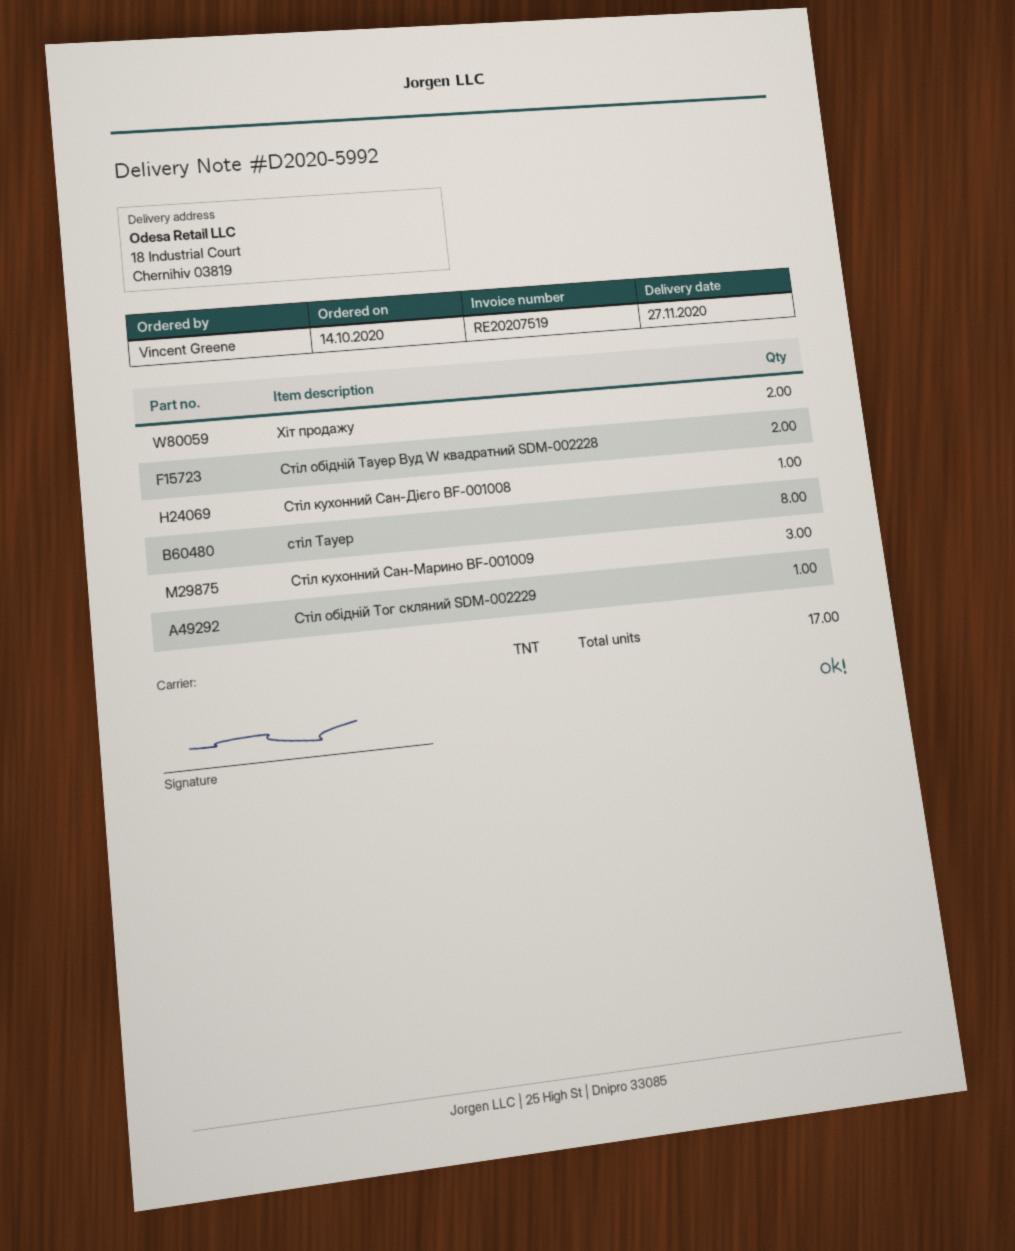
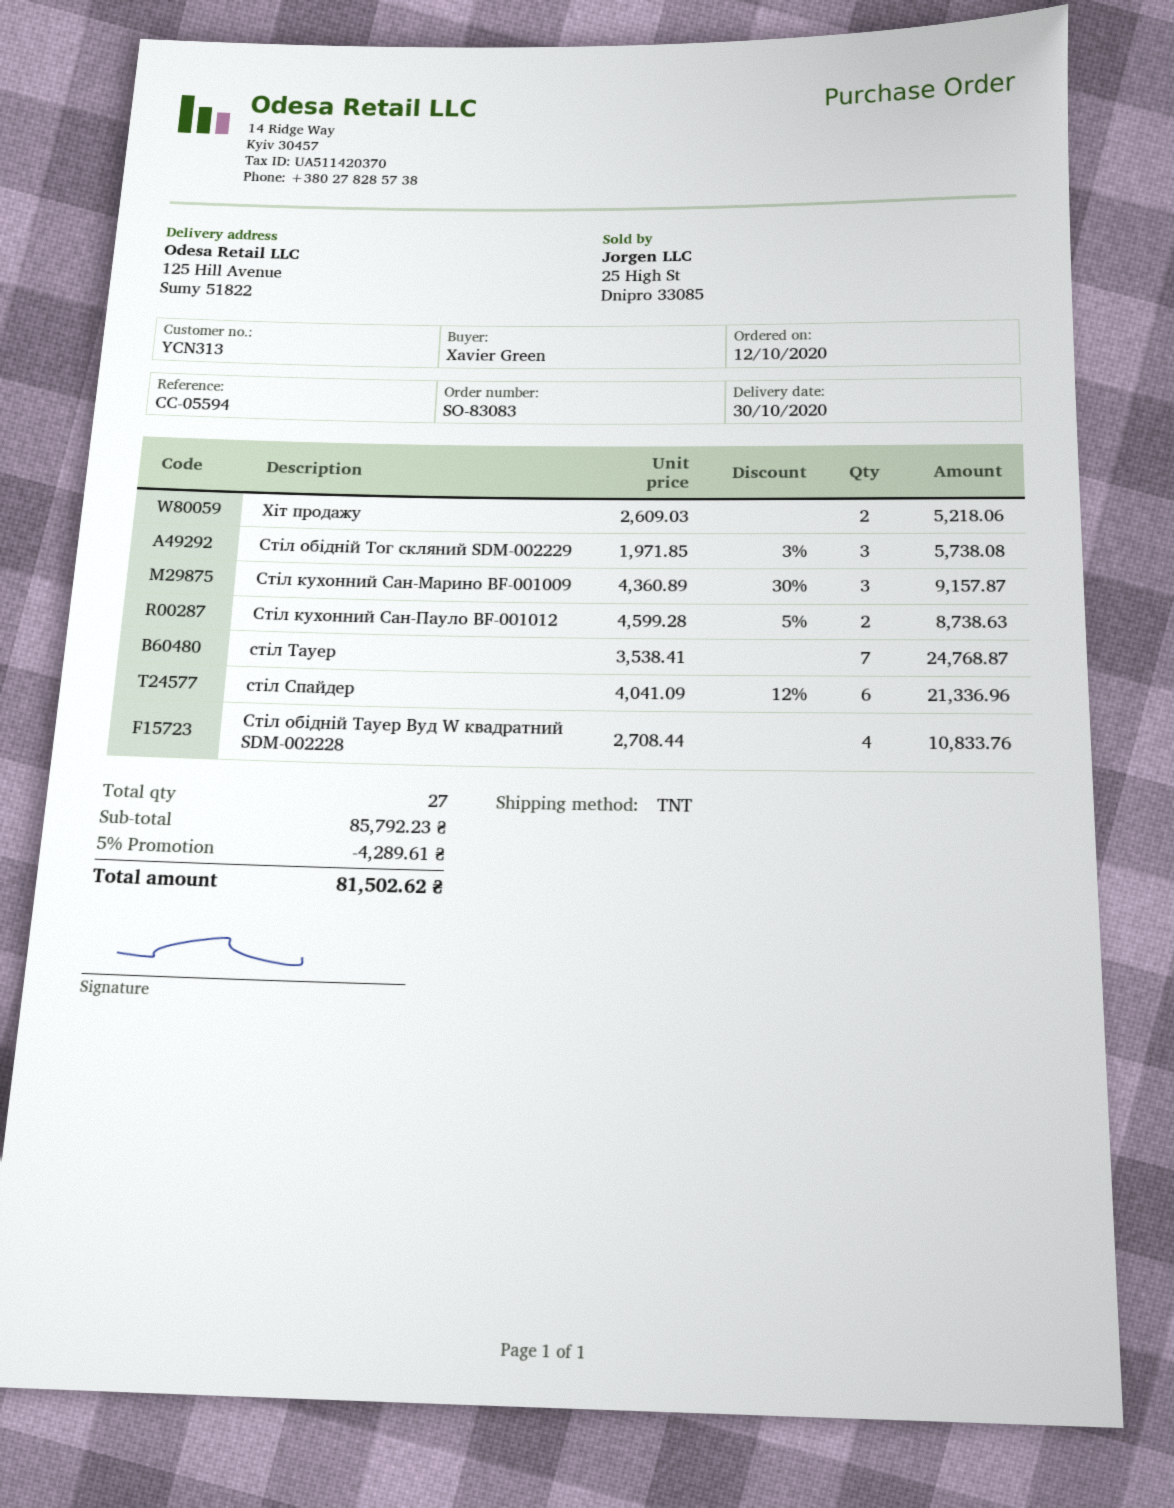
order date: 2020-10-14 -> 2020-10-12
delivery date: 2020-11-27 -> 2020-10-30
ordered by: Vincent Greene -> Xavier Green
ship to: 18 Industrial Court, Chernihiv 03819 -> 125 Hill Avenue, Sumy 51822
Стіл обідній Тауер Вуд W квадратний SDM-002228: 2 -> 4
Стіл кухонний Сан-Дієго BF-001008: 1 -> none
стіл Тауер: 8 -> 7
Стіл обідній Тог скляний SDM-002229: 1 -> 3
Стіл кухонний Сан-Пауло BF-001012: none -> 2
стіл Спайдер: none -> 6
total quantity: 17 -> 27

